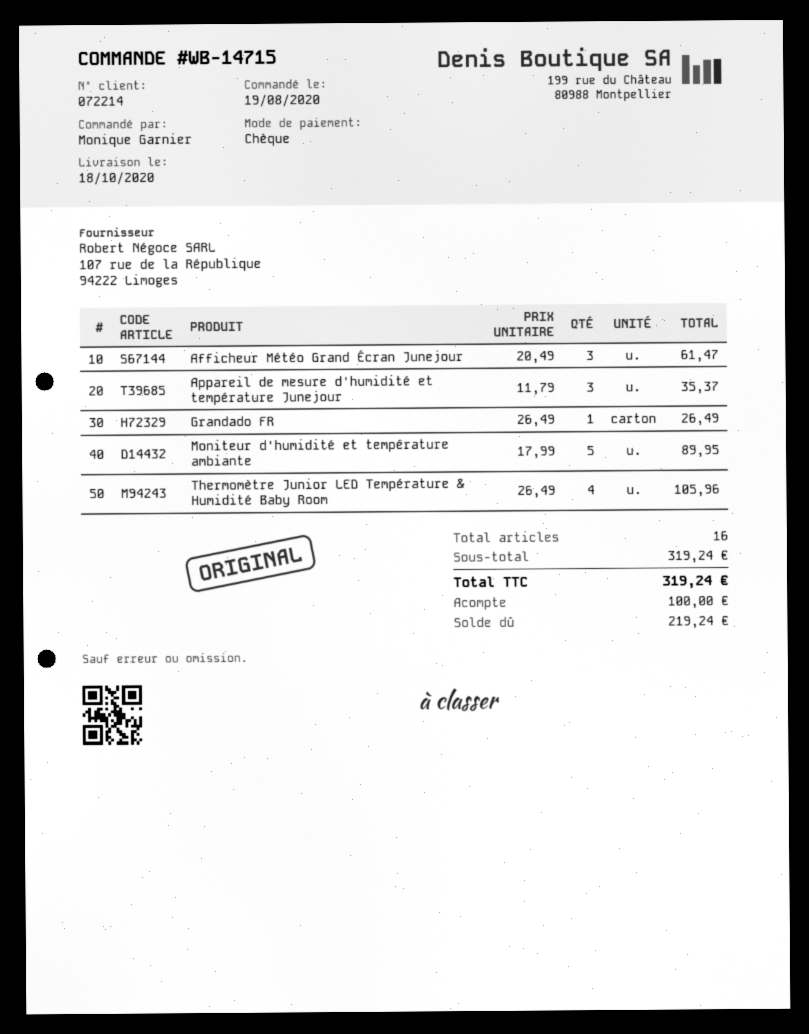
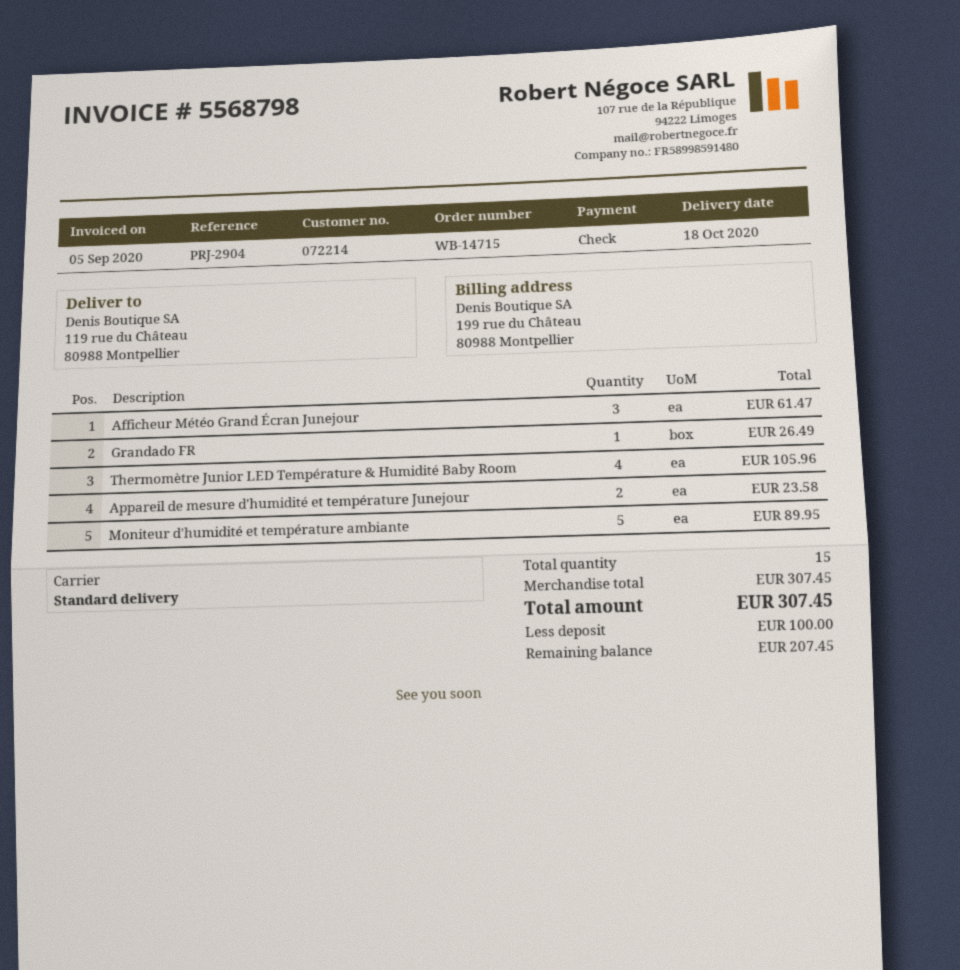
Appareil de mesure d'humidité et température Junejour: 3 for 35.37 -> 2 for 23.58
total quantity: 16 -> 15
subtotal: 319.24 -> 307.45
total: 319.24 -> 307.45
balance: 219.24 -> 207.45

